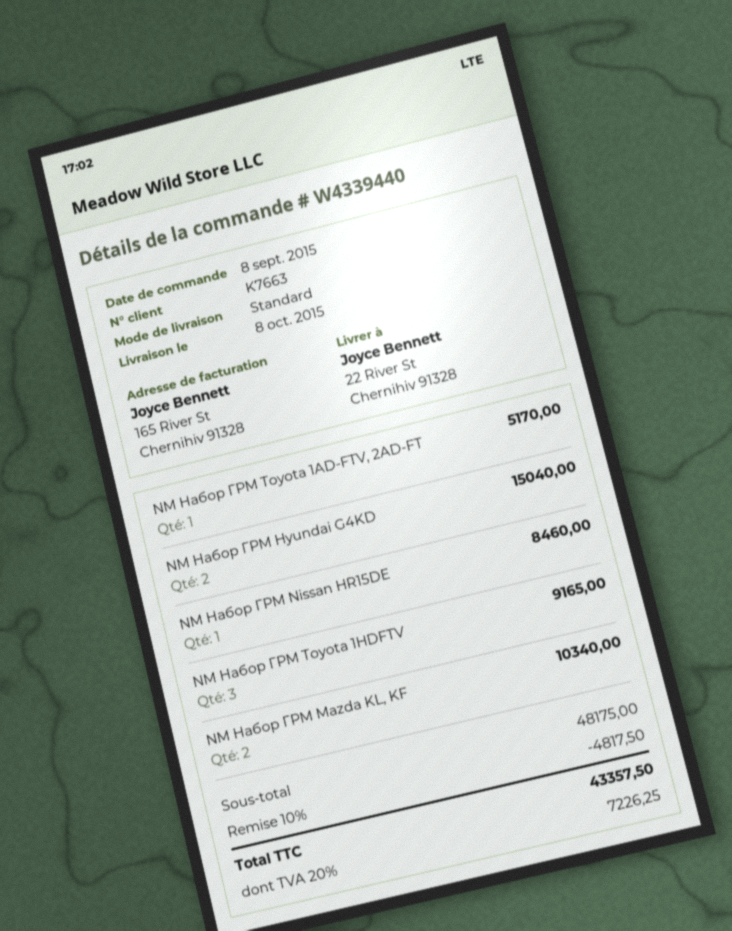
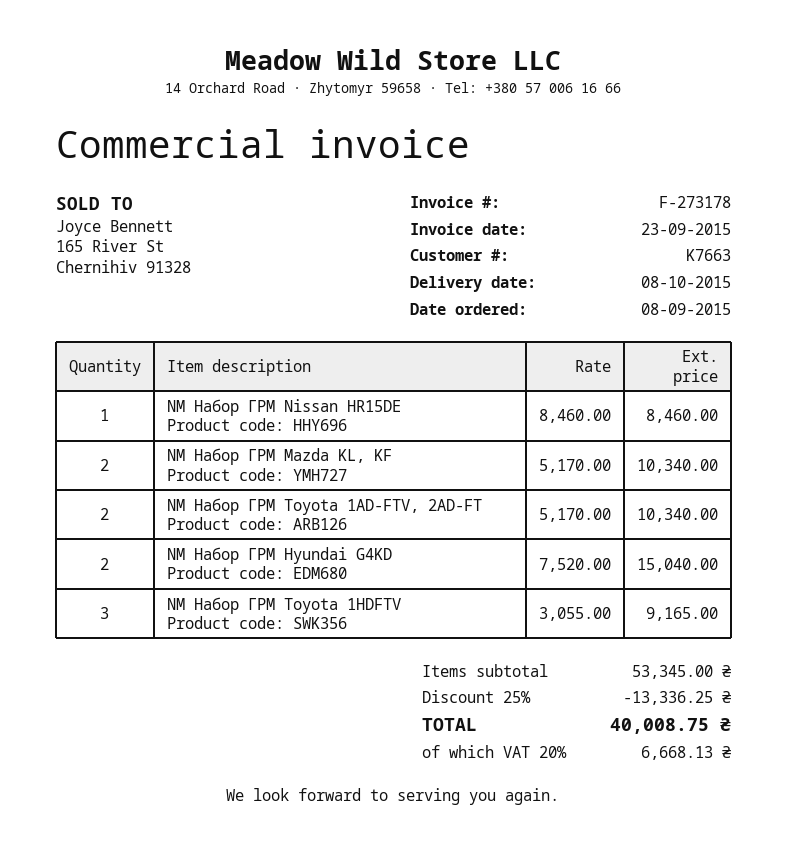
NM Набор ГРМ Toyota 1AD-FTV, 2AD-FT: 1 for 5170.00 -> 2 for 10340.00
subtotal: 48175.00 -> 53345.00
discount: 10% = 4817.50 -> 25% = 13336.25
tax: 20% = 7226.25 -> 20% = 6668.13
total: 43357.50 -> 40008.75

